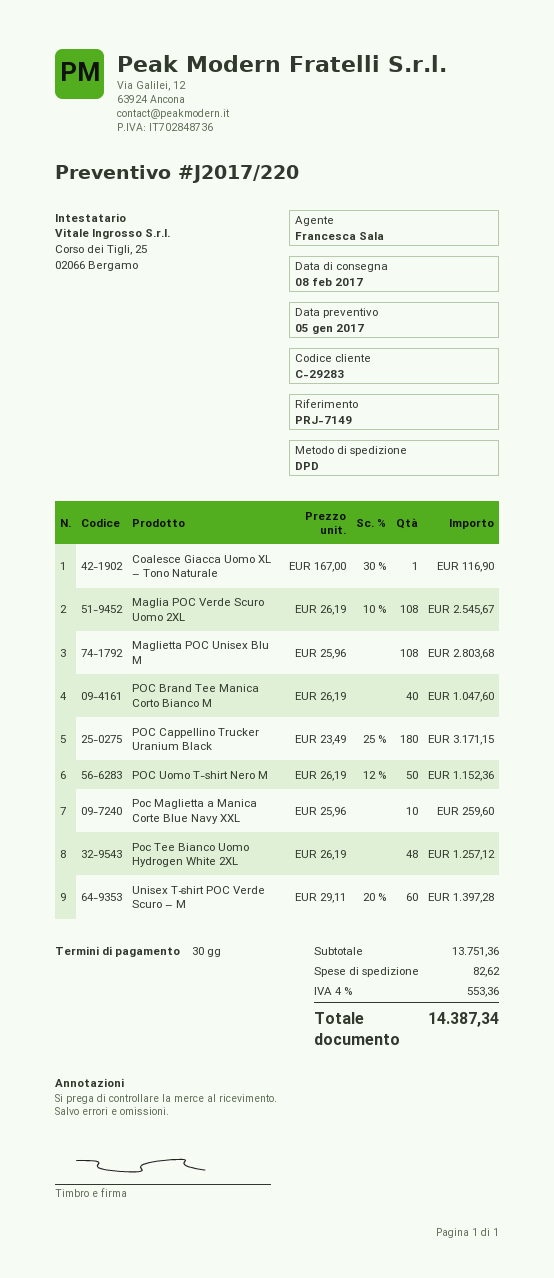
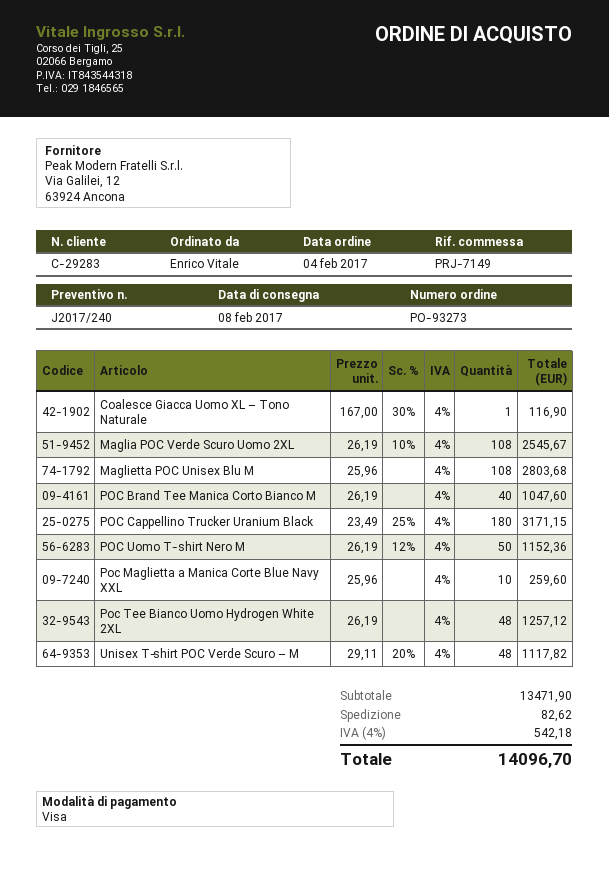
quote number: J2017/220 -> J2017/240
Unisex T‑shirt POC Verde Scuro – M: 60 x 29.11 - 20% = 1397.28 -> 48 x 29.11 - 20% = 1117.82
subtotal: 13751.36 -> 13471.90
tax: 4% = 553.36 -> 4% = 542.18
total: 14387.34 -> 14096.70

